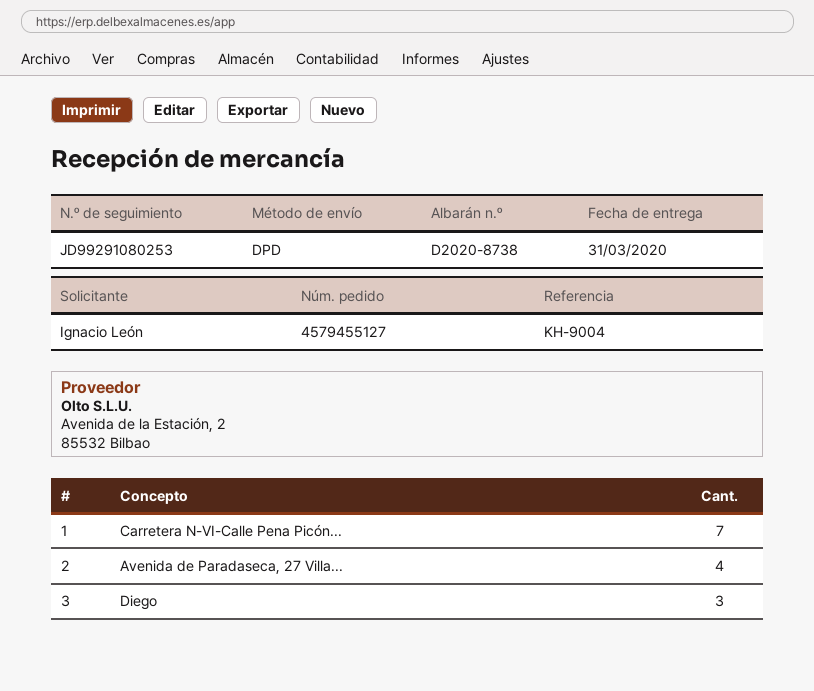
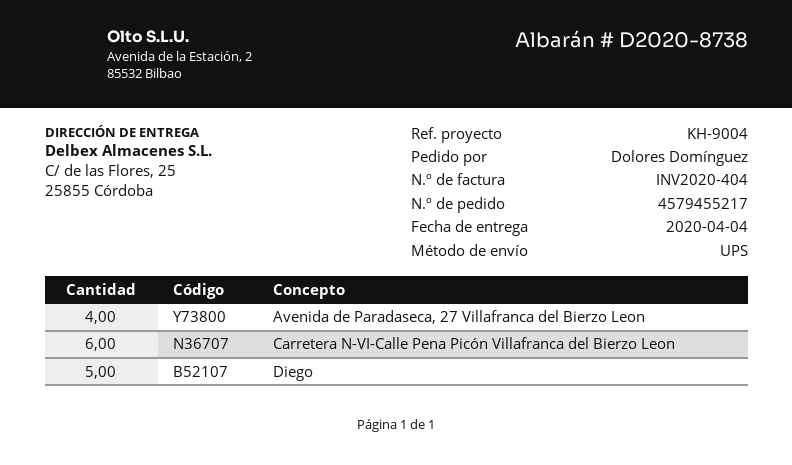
order number: 4579455127 -> 4579455217
delivery date: 2020-03-31 -> 2020-04-04
ordered by: Ignacio León -> Dolores Domínguez
shipping method: DPD -> UPS
Carretera N-VI-Calle Pena Picón...: 7 -> 6
Diego: 3 -> 5

